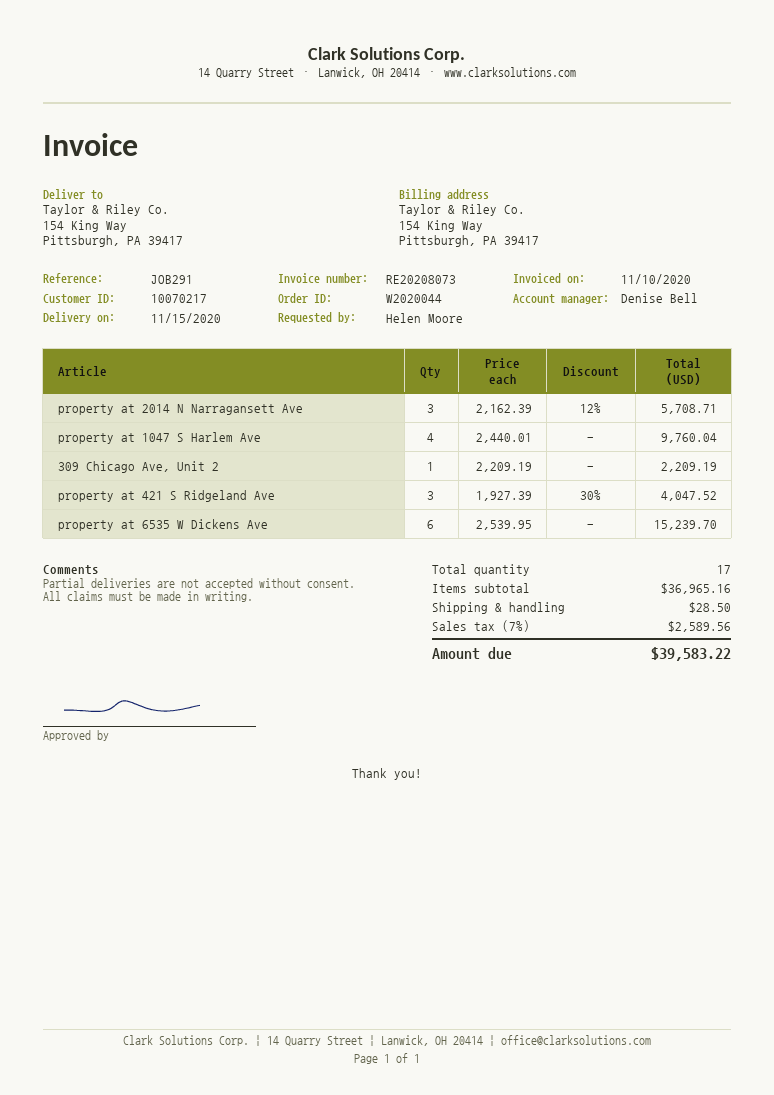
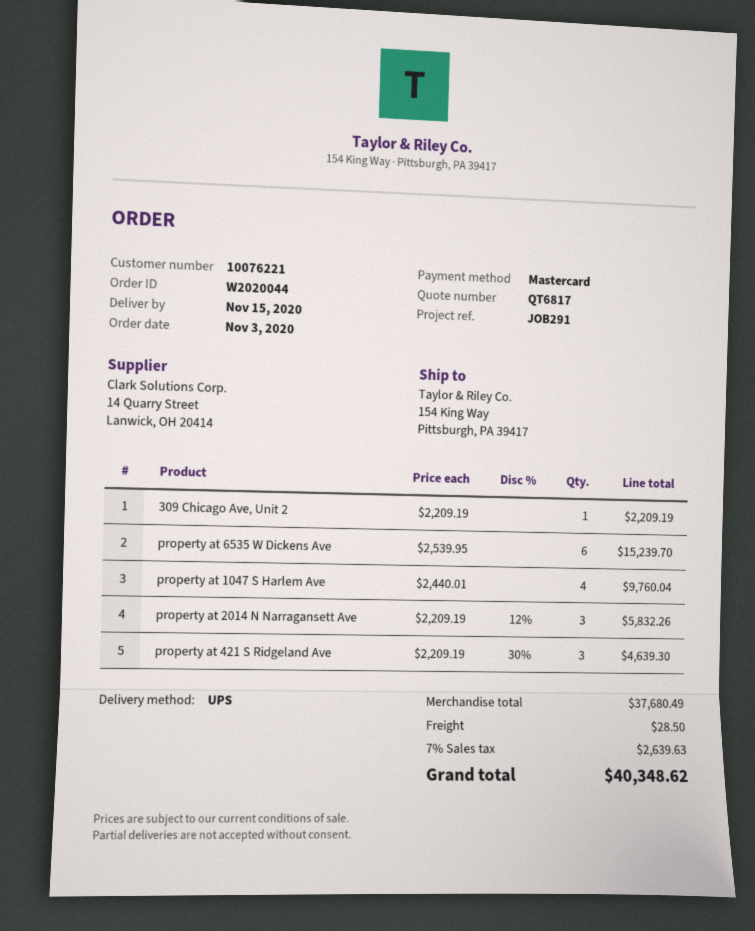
customer number: 10070217 -> 10076221
property at 2014 N Narragansett Ave: 3 x 2162.39 - 12% = 5708.71 -> 3 x 2209.19 - 12% = 5832.26
property at 421 S Ridgeland Ave: 3 x 1927.39 - 30% = 4047.52 -> 3 x 2209.19 - 30% = 4639.30
subtotal: 36965.16 -> 37680.49
tax: 7% = 2589.56 -> 7% = 2639.63
total: 39583.22 -> 40348.62

